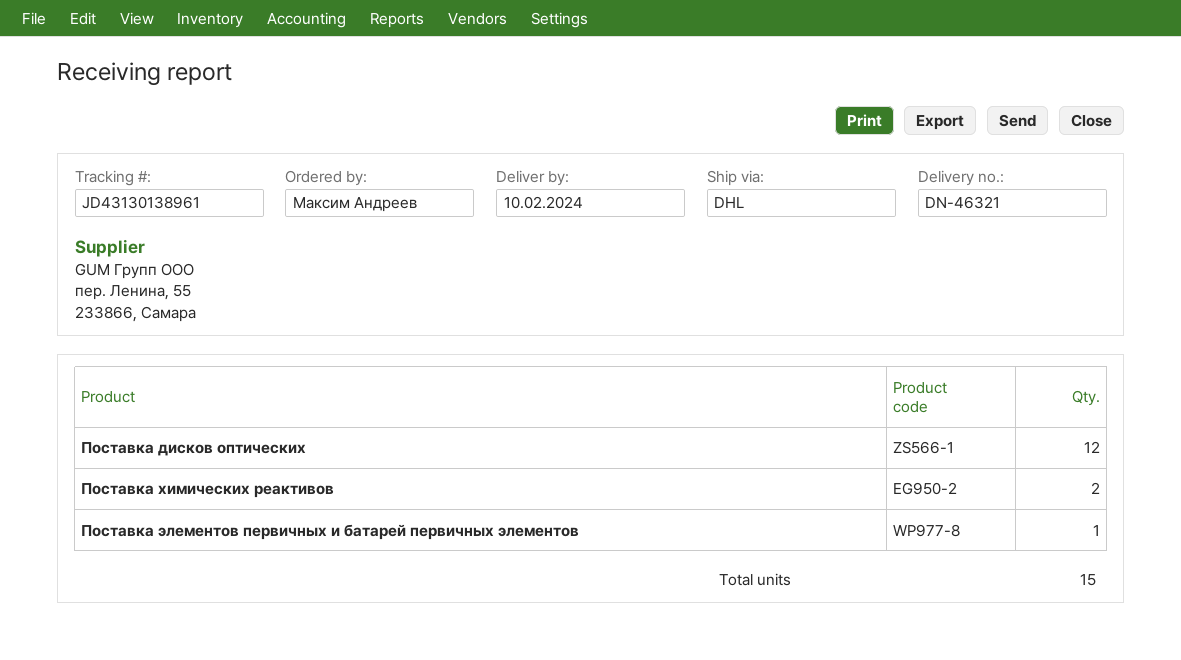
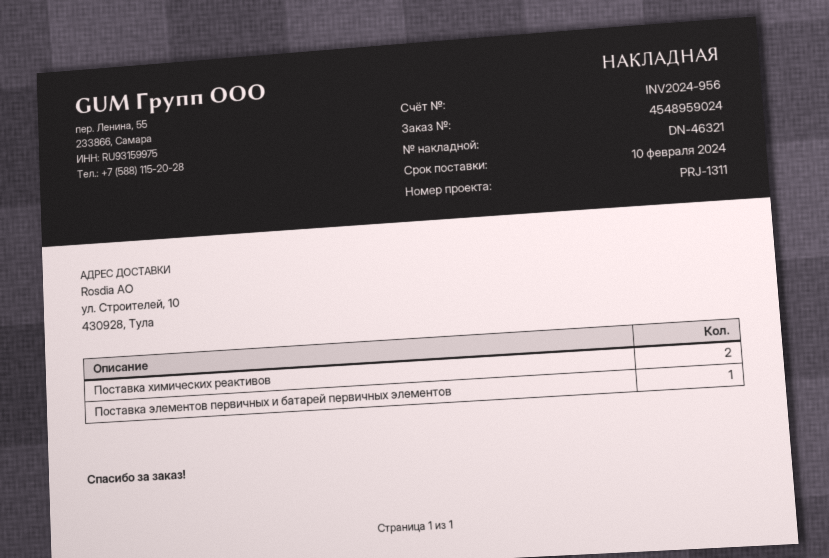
Поставка дисков оптических: 12 -> none

